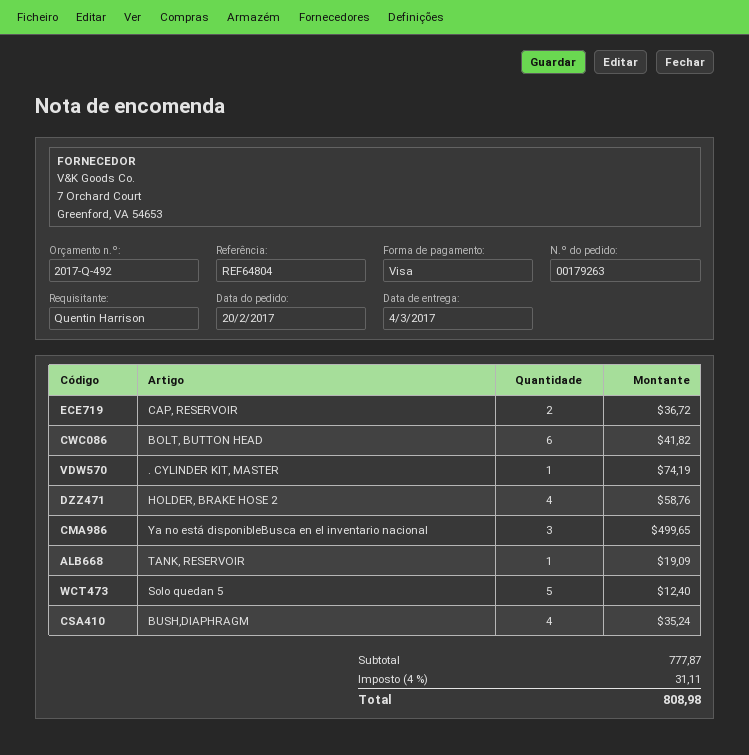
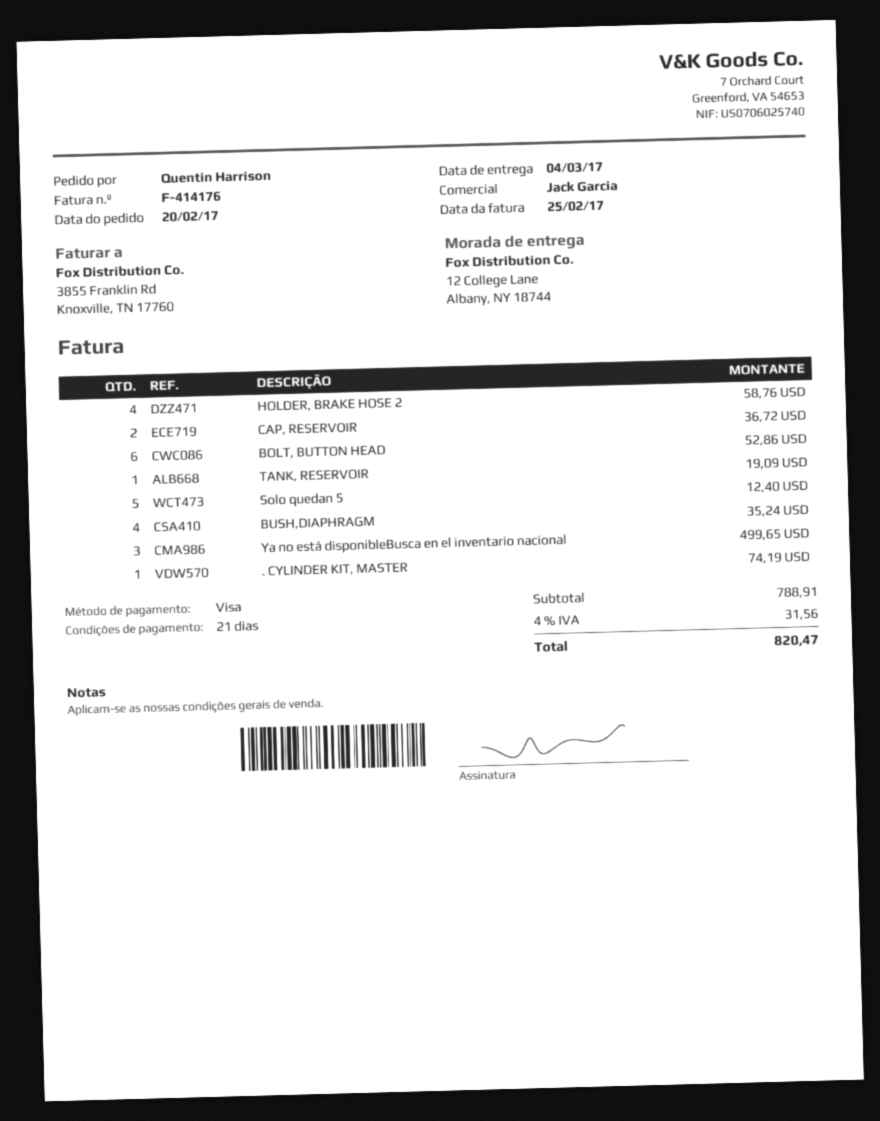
BOLT, BUTTON HEAD: 6 for 41.82 -> 6 for 52.86
subtotal: 777.87 -> 788.91
tax: 4% = 31.11 -> 4% = 31.56
total: 808.98 -> 820.47

